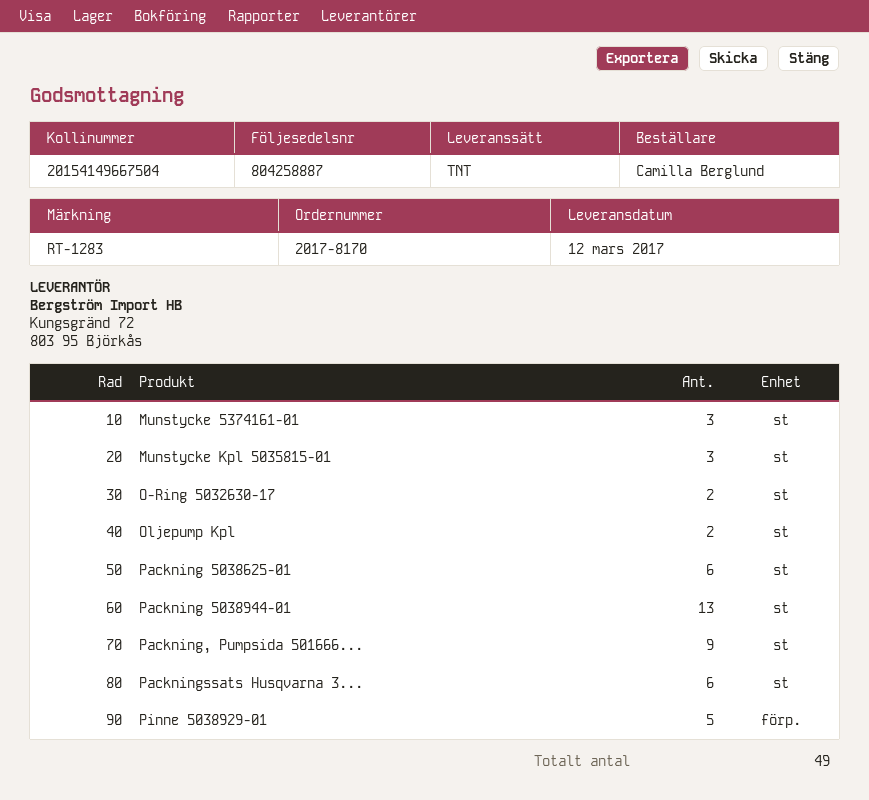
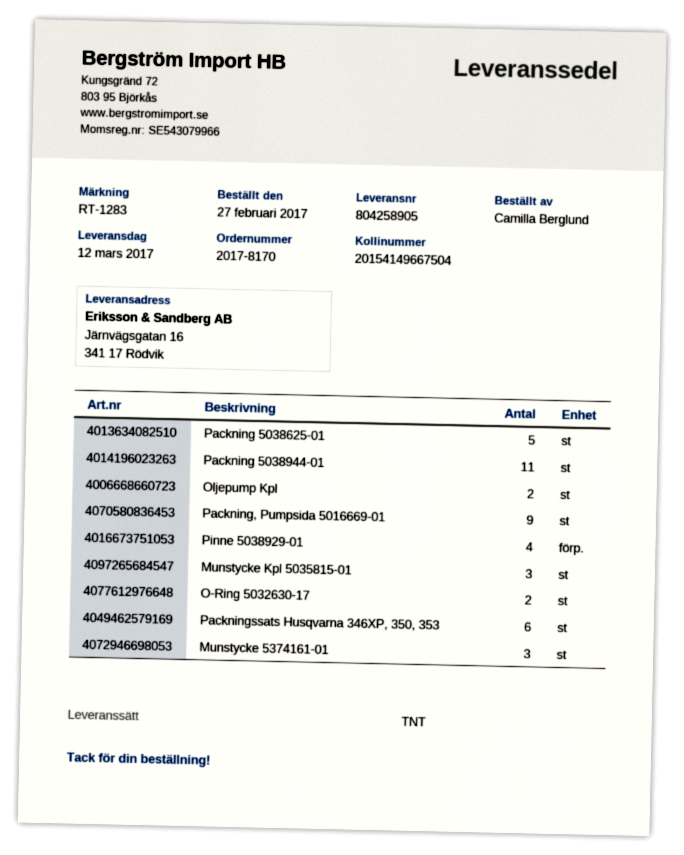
delivery note number: 804258887 -> 804258905
Packning 5038625-01: 6 -> 5
Packning 5038944-01: 13 -> 11
Pinne 5038929-01: 5 -> 4

